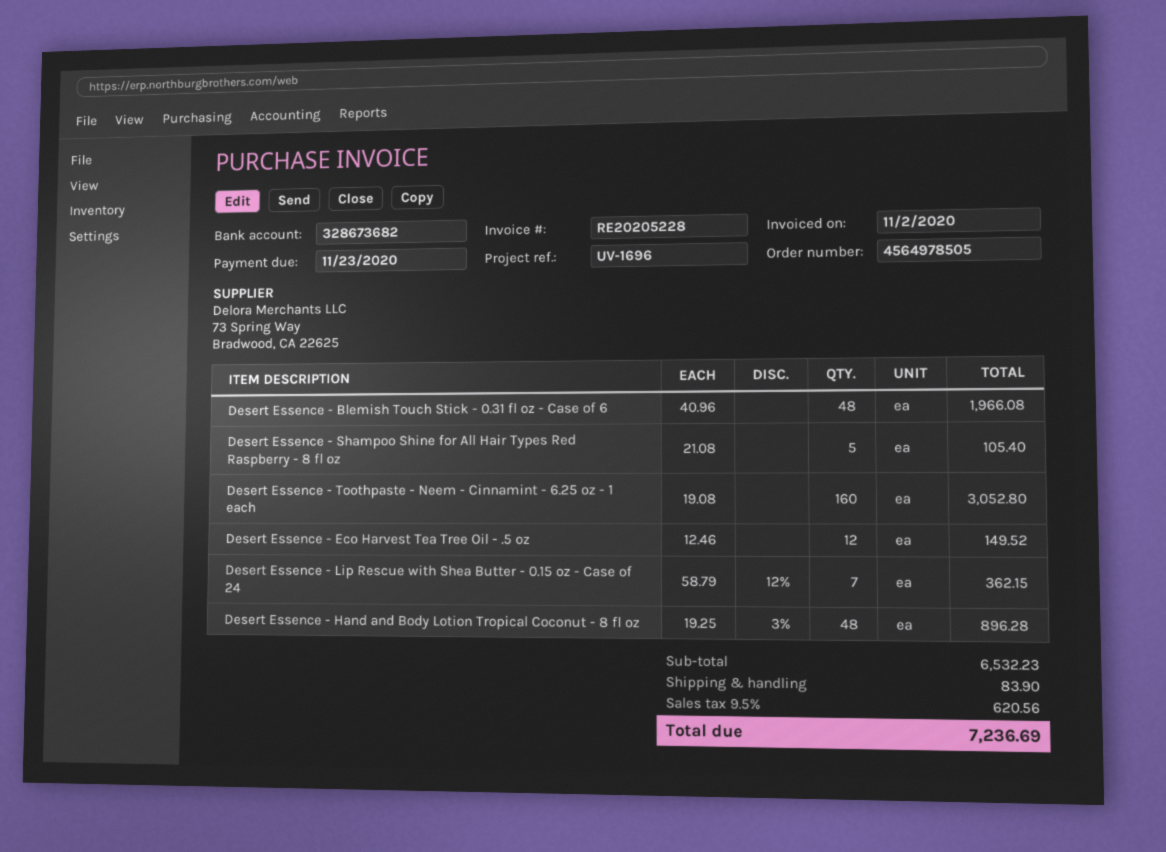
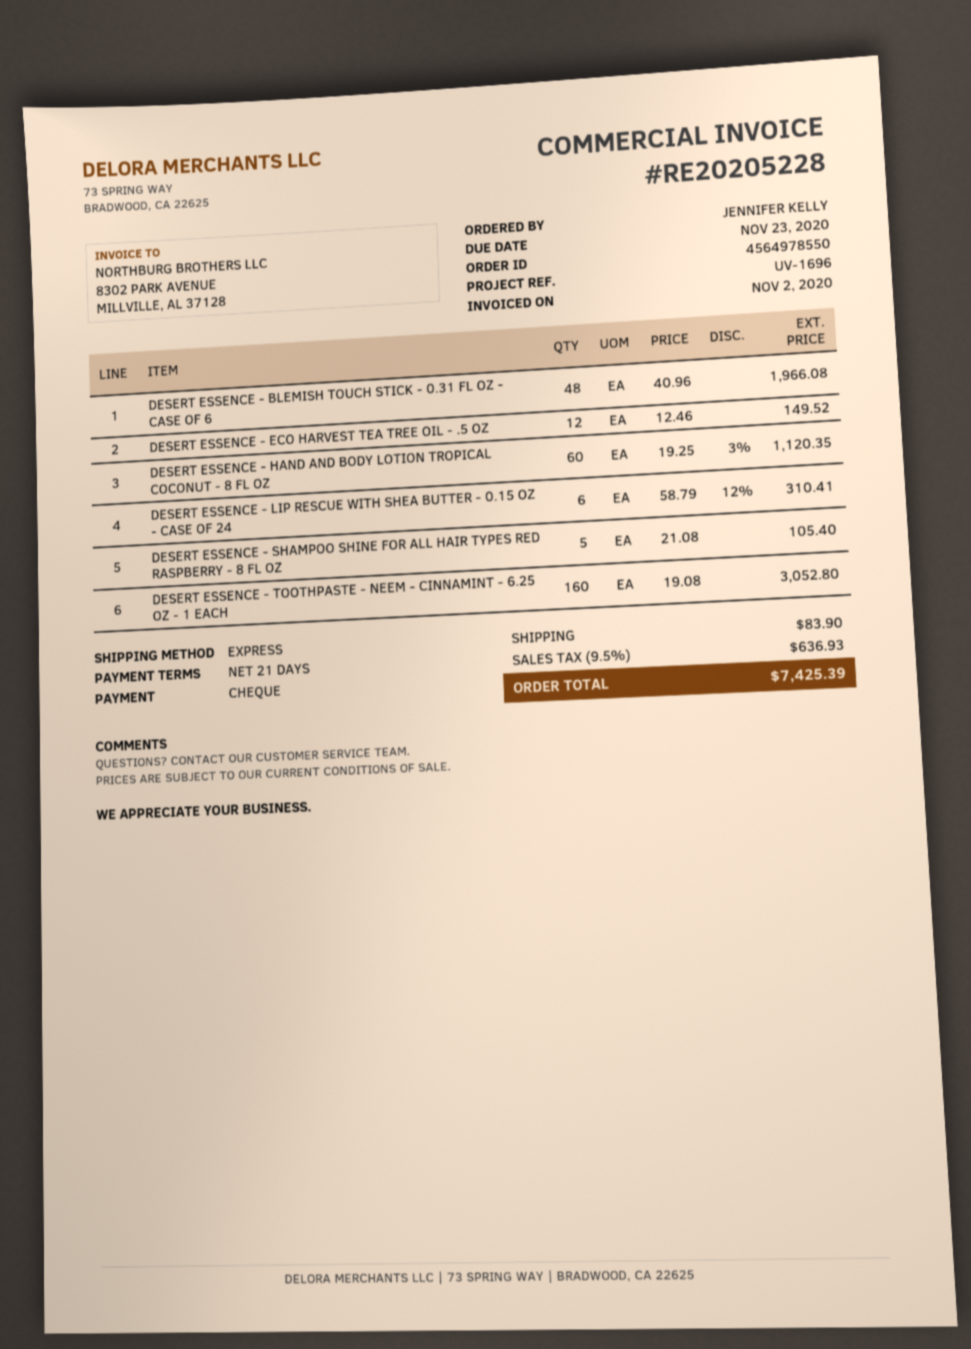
order number: 4564978505 -> 4564978550
Desert Essence - Lip Rescue with Shea Butter - 0.15 oz - Case of 24: 7 x 58.79 - 12% = 362.15 -> 6 x 58.79 - 12% = 310.41
Desert Essence - Hand and Body Lotion Tropical Coconut - 8 fl oz: 48 x 19.25 - 3% = 896.28 -> 60 x 19.25 - 3% = 1120.35
tax: 9.5% = 620.56 -> 9.5% = 636.93
total: 7236.69 -> 7425.39

